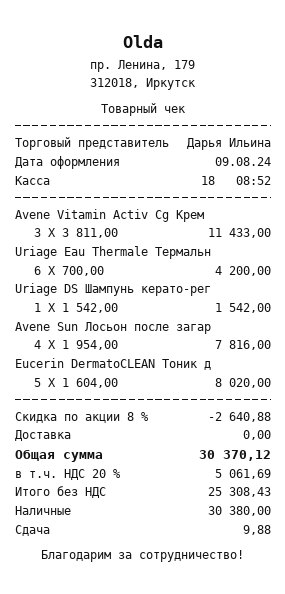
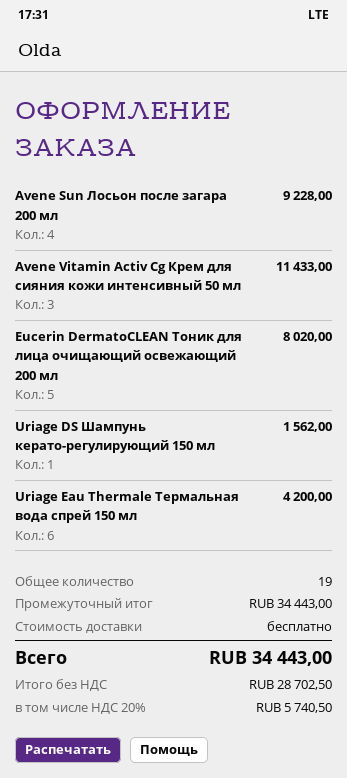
Uriage DS Шампунь керато-рег: 1 for 1542.00 -> 1 for 1562.00
Avene Sun Лосьон после загар: 4 for 7816.00 -> 4 for 9228.00
discount: 8% = 2640.88 -> none
net: 25308.43 -> 28702.50
tax: 20% = 5061.69 -> 20% = 5740.50
total: 30370.12 -> 34443.00

